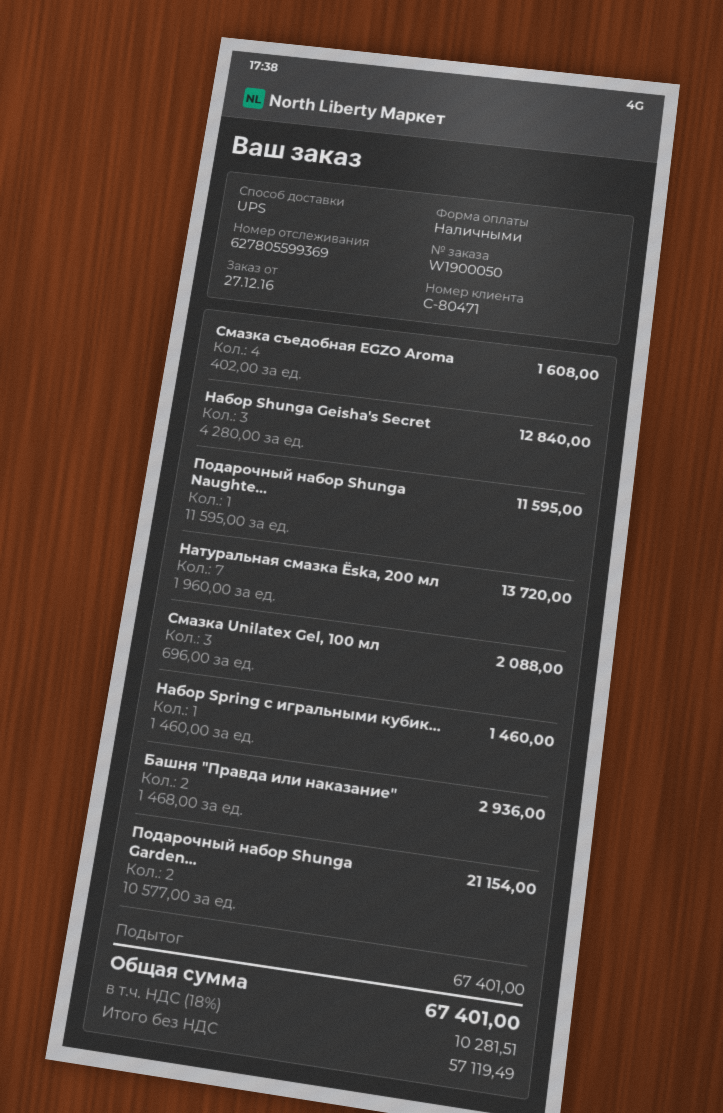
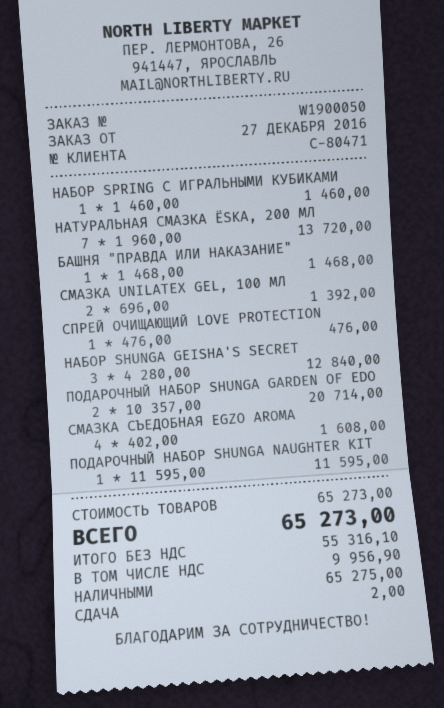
Смазка Unilatex Gel, 100 мл: 3 x 696.00 = 2088.00 -> 2 x 696.00 = 1392.00
Башня "Правда или наказание": 2 x 1468.00 = 2936.00 -> 1 x 1468.00 = 1468.00
Подарочный набор Shunga Garden...: 2 x 10577.00 = 21154.00 -> 2 x 10357.00 = 20714.00
СПРЕЙ ОЧИЩАЮЩИЙ LOVE PROTECTION: none -> 1 x 476.00 = 476.00
subtotal: 67401.00 -> 65273.00
net: 57119.49 -> 55316.10
tax: 10281.51 -> 9956.90
total: 67401.00 -> 65273.00

